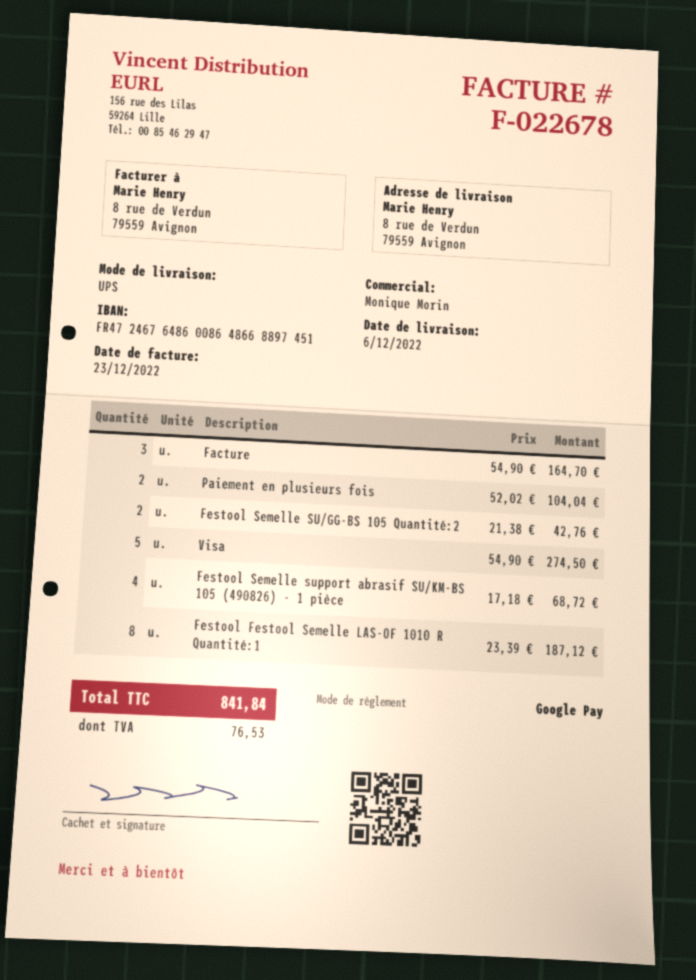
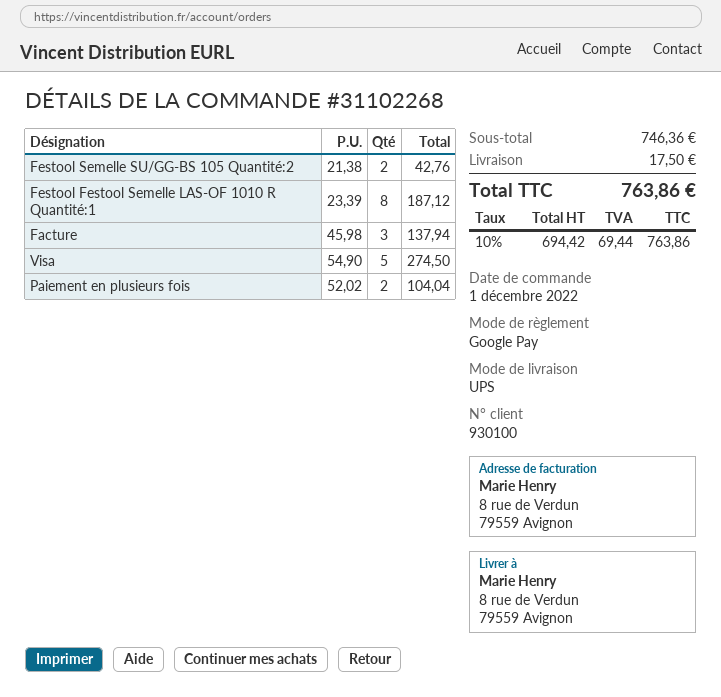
Facture: 3 x 54.90 = 164.70 -> 3 x 45.98 = 137.94
Festool Semelle support abrasif SU/KM-BS 105 (490826) - 1 pièce: 4 x 17.18 = 68.72 -> none
shipping: none -> 17.50
tax: 76.53 -> 69.44
total: 841.84 -> 763.86

